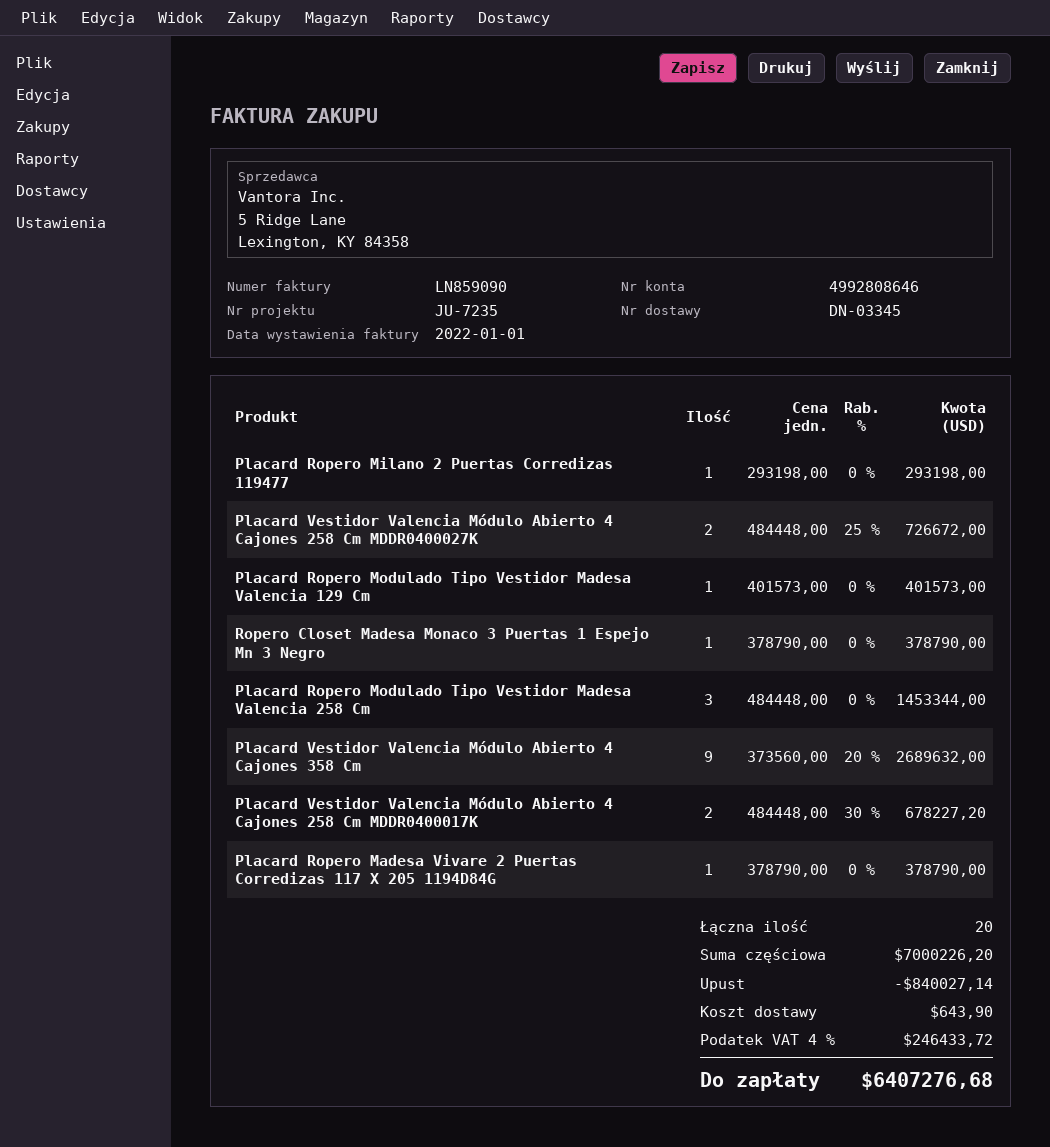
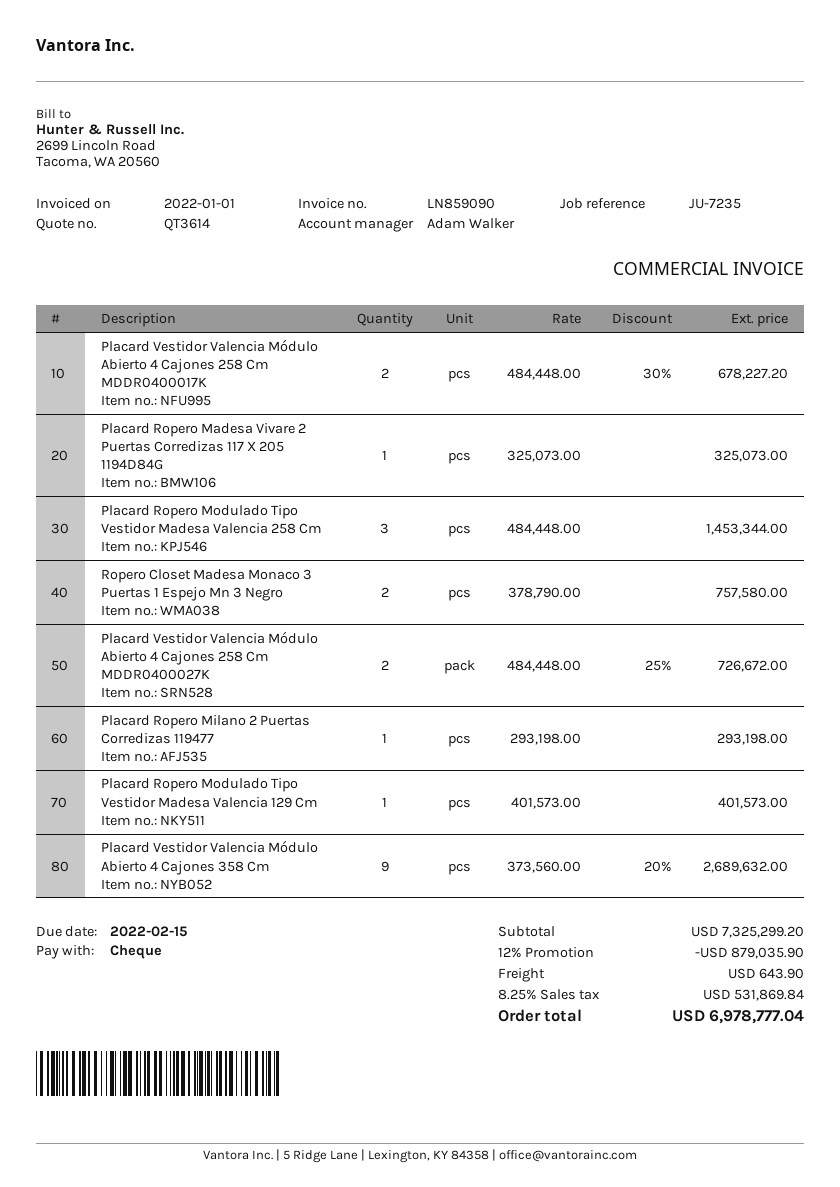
Ropero Closet Madesa Monaco 3 Puertas 1 Espejo Mn 3 Negro: 1 x 378790.00 = 378790.00 -> 2 x 378790.00 = 757580.00
Placard Ropero Madesa Vivare 2 Puertas Corredizas 117 X 205 1194D84G: 1 x 378790.00 = 378790.00 -> 1 x 325073.00 = 325073.00
subtotal: 7000226.20 -> 7325299.20
discount: 840027.14 -> 879035.90
tax: 4% = 246433.72 -> 8.25% = 531869.84
total: 6407276.68 -> 6978777.04

